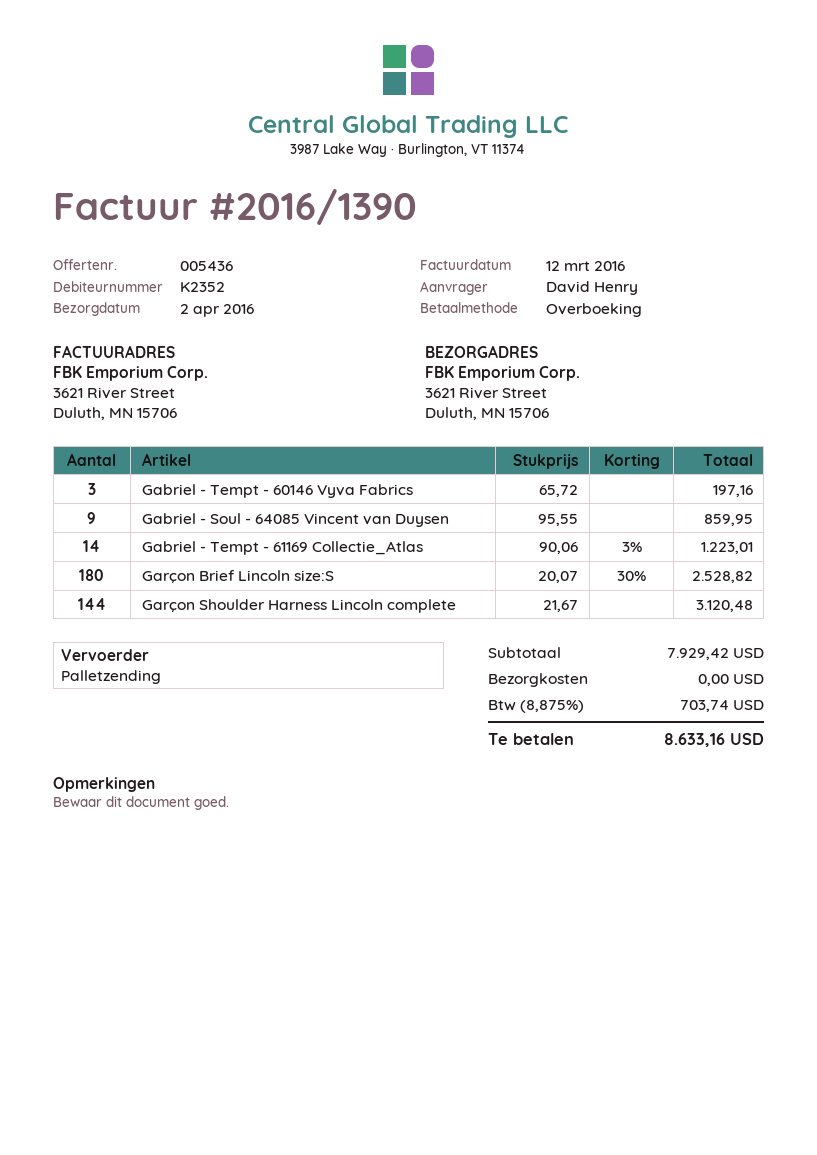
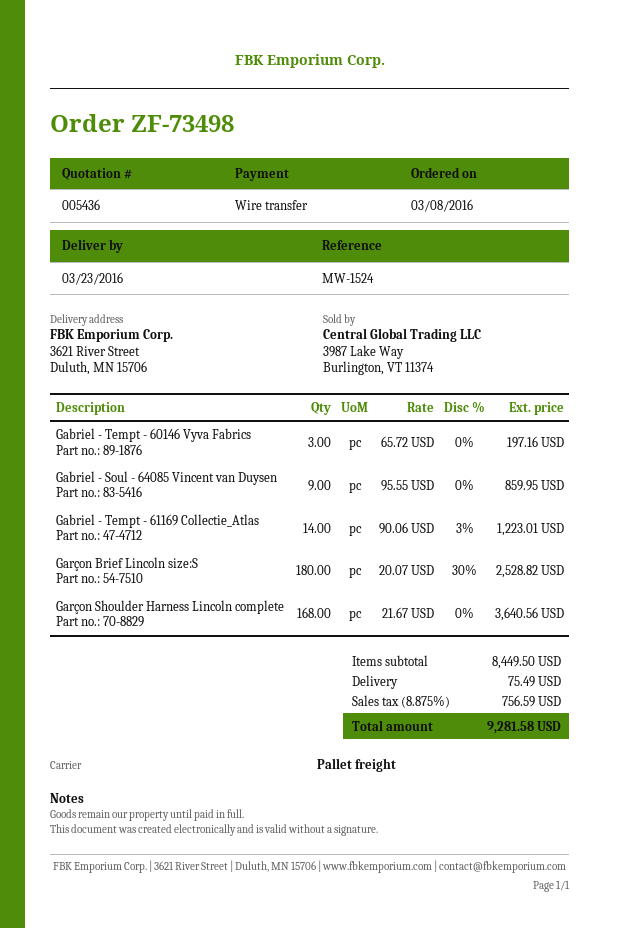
delivery date: 2016-04-02 -> 2016-03-23
Garçon Shoulder Harness Lincoln complete: 144 x 21.67 = 3120.48 -> 168 x 21.67 = 3640.56
subtotal: 7929.42 -> 8449.50
shipping: 0.00 -> 75.49
tax: 8.875% = 703.74 -> 8.875% = 756.59
total: 8633.16 -> 9281.58

